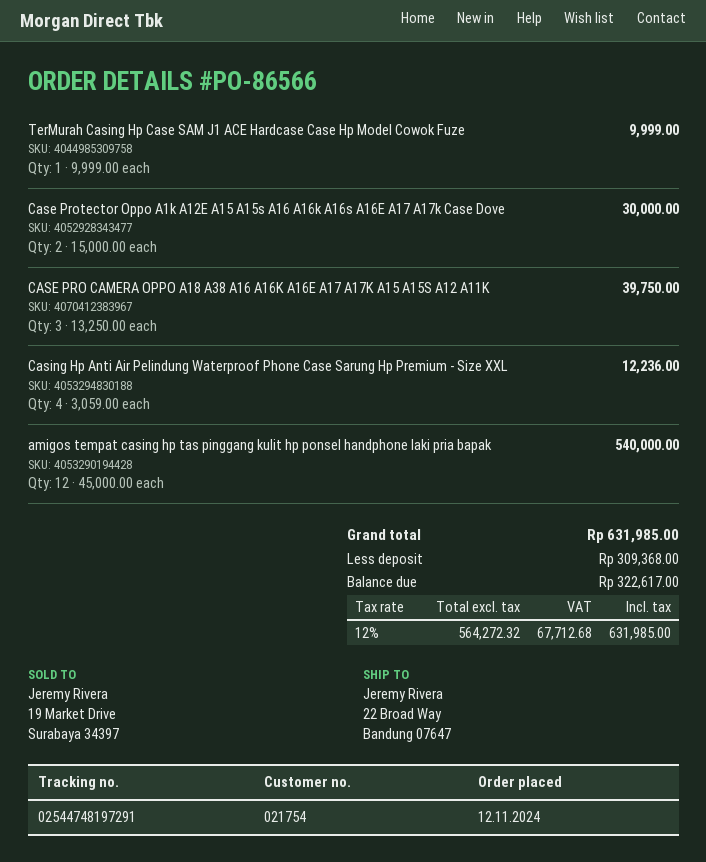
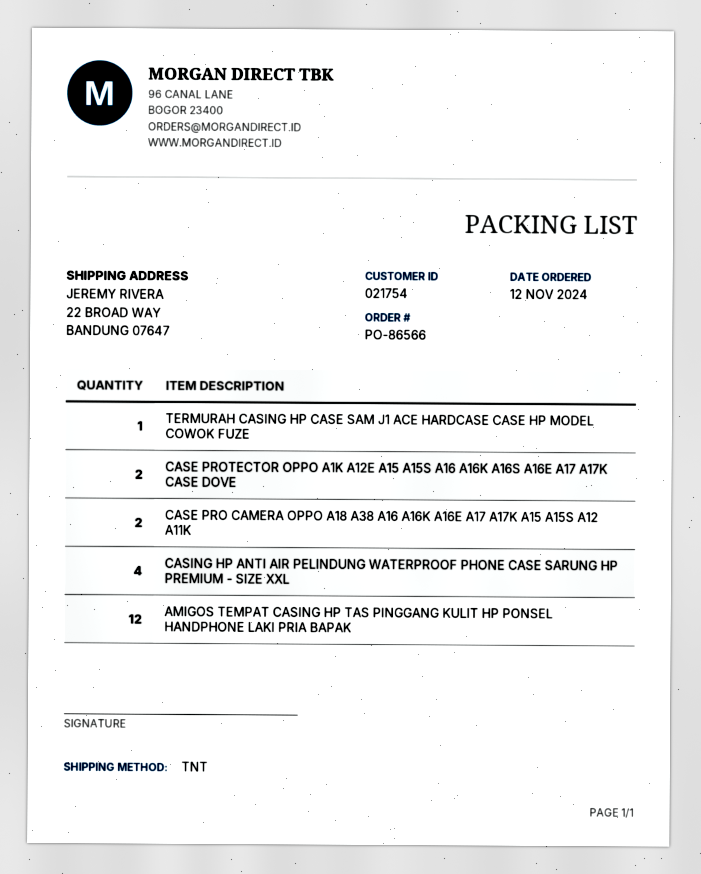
CASE PRO CAMERA OPPO A18 A38 A16 A16K A16E A17 A17K A15 A15S A12 A11K: 3 -> 2

